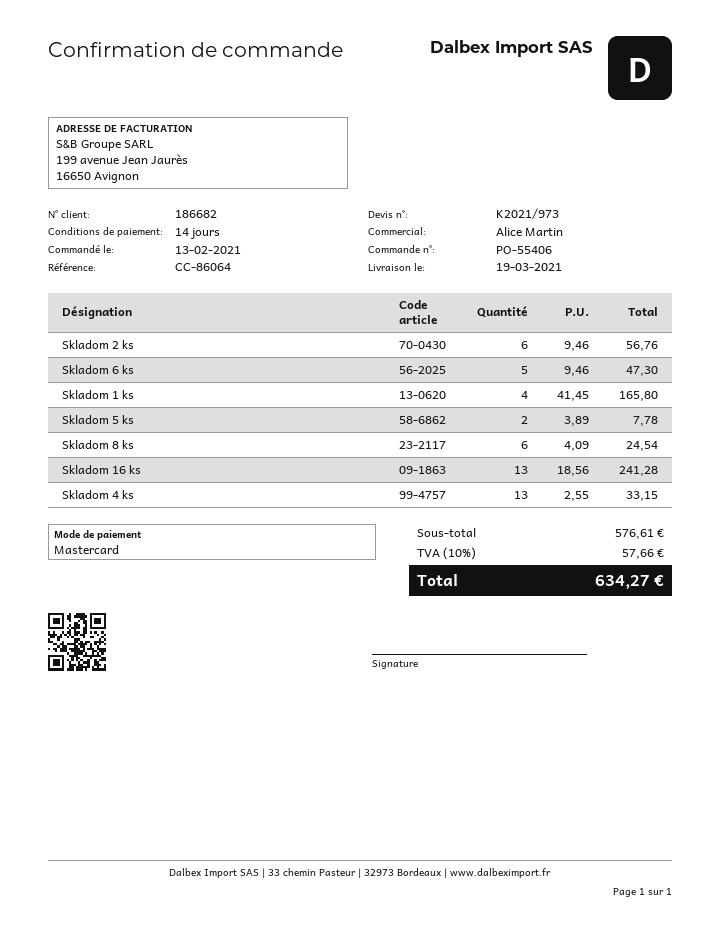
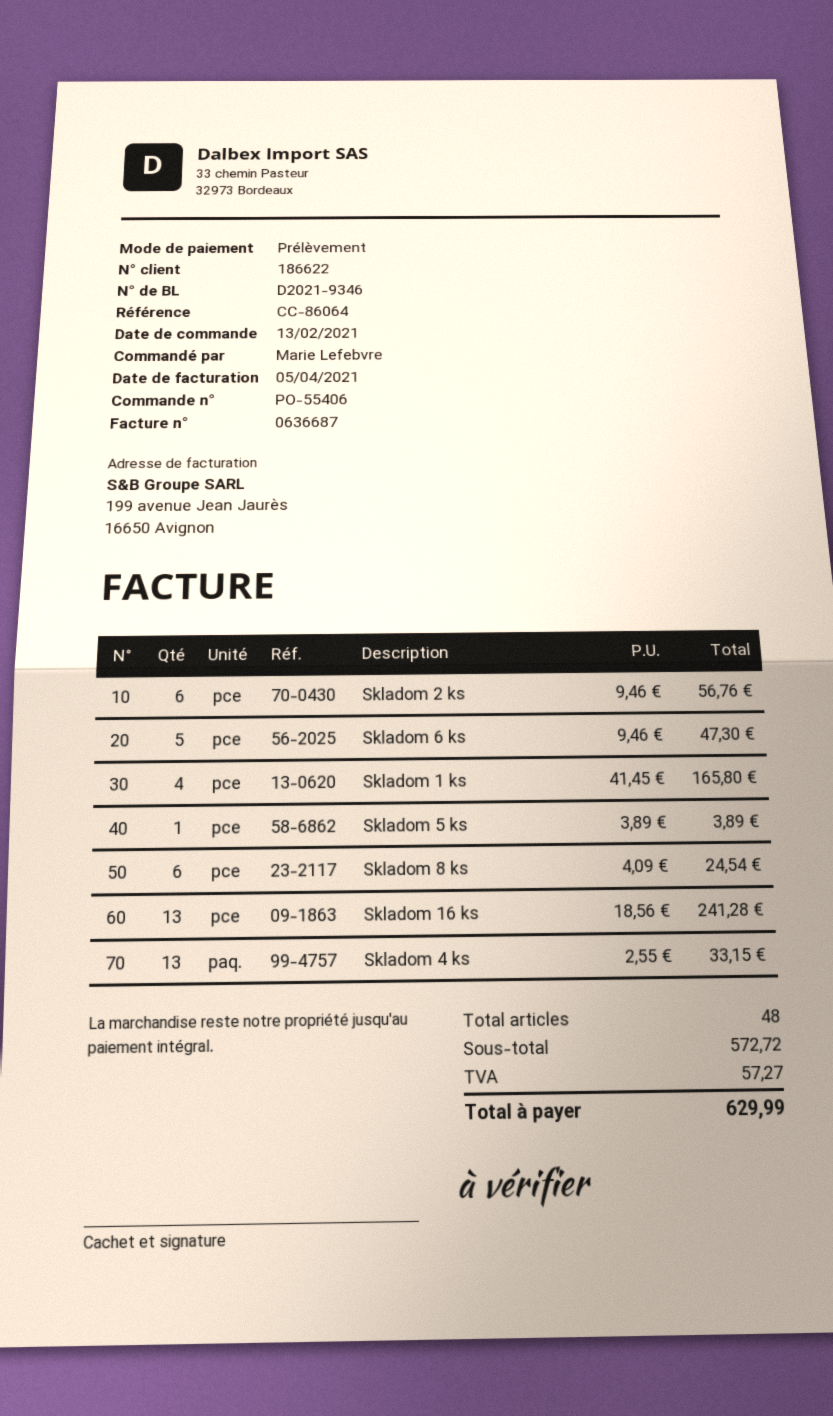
customer number: 186682 -> 186622
payment method: Mastercard -> direct debit
Skladom 5 ks: 2 x 3.89 = 7.78 -> 1 x 3.89 = 3.89
subtotal: 576.61 -> 572.72
tax: 57.66 -> 57.27
total: 634.27 -> 629.99

